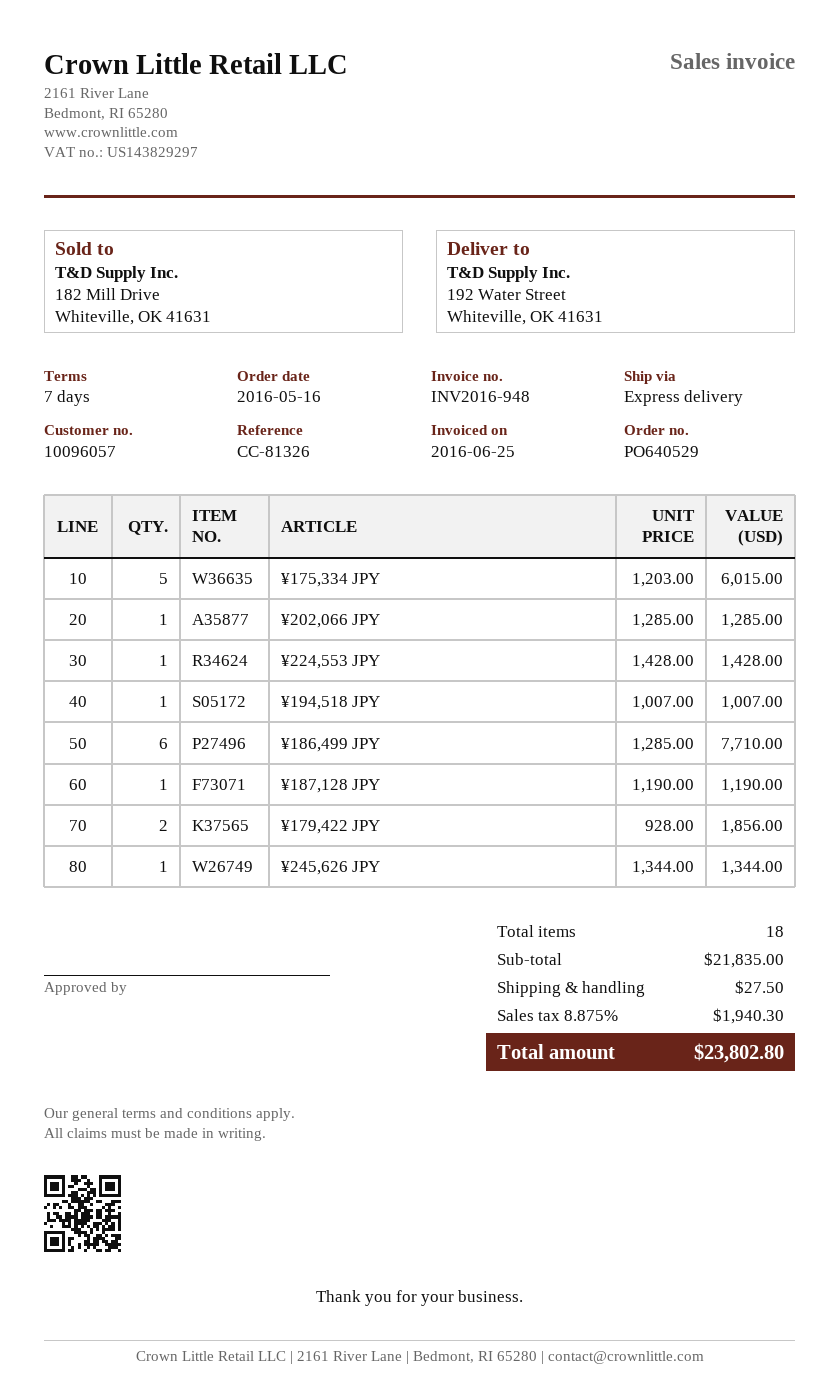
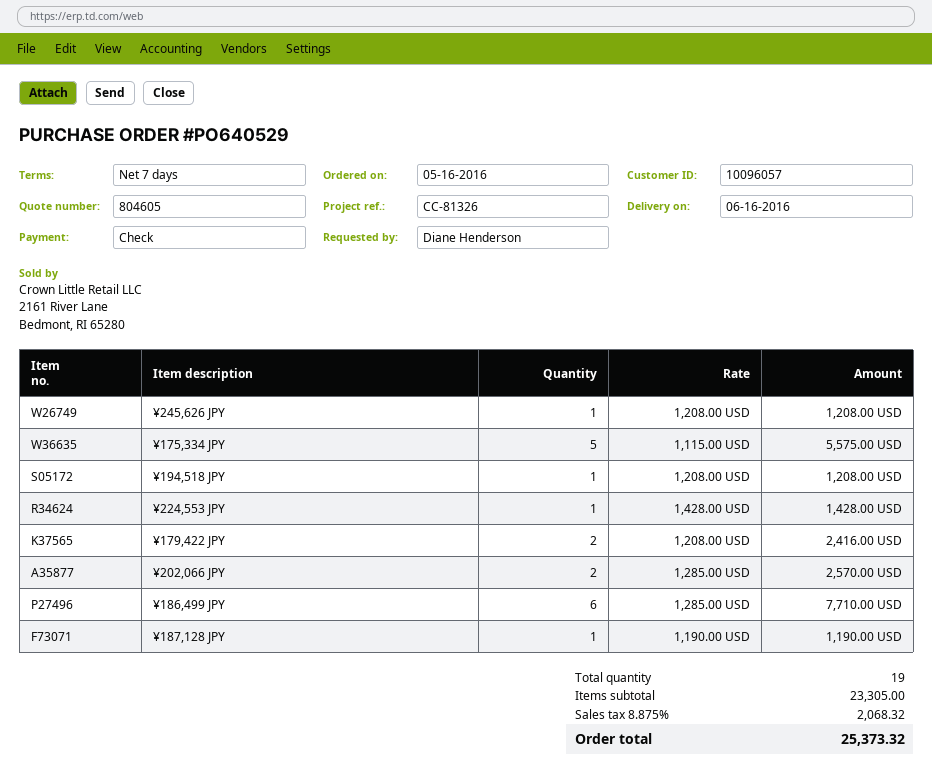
¥175,334 JPY: 5 x 1203.00 = 6015.00 -> 5 x 1115.00 = 5575.00
¥202,066 JPY: 1 x 1285.00 = 1285.00 -> 2 x 1285.00 = 2570.00
¥194,518 JPY: 1 x 1007.00 = 1007.00 -> 1 x 1208.00 = 1208.00
¥179,422 JPY: 2 x 928.00 = 1856.00 -> 2 x 1208.00 = 2416.00
¥245,626 JPY: 1 x 1344.00 = 1344.00 -> 1 x 1208.00 = 1208.00
total quantity: 18 -> 19
subtotal: 21835.00 -> 23305.00
shipping: 27.50 -> none
tax: 8.875% = 1940.30 -> 8.875% = 2068.32
total: 23802.80 -> 25373.32

